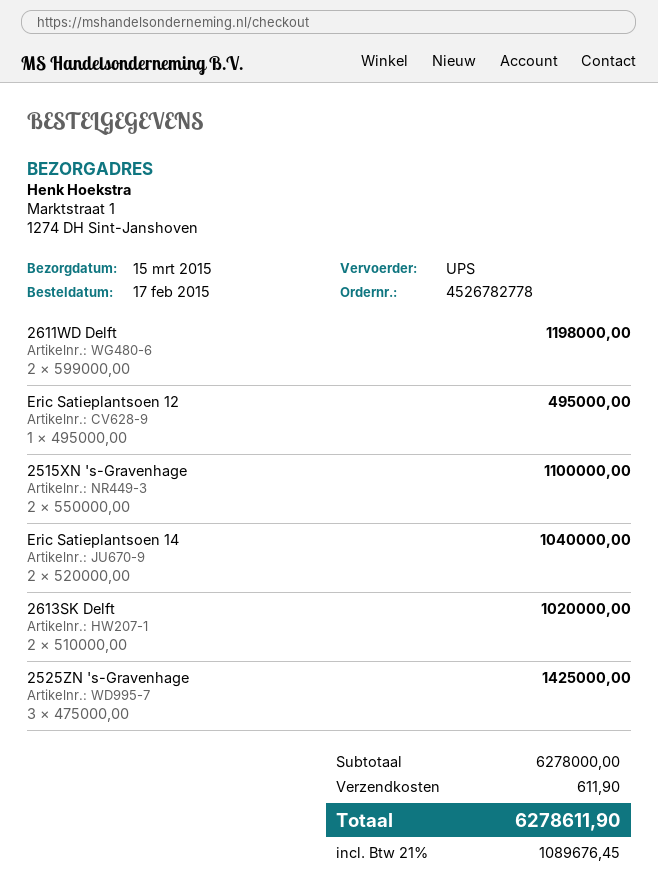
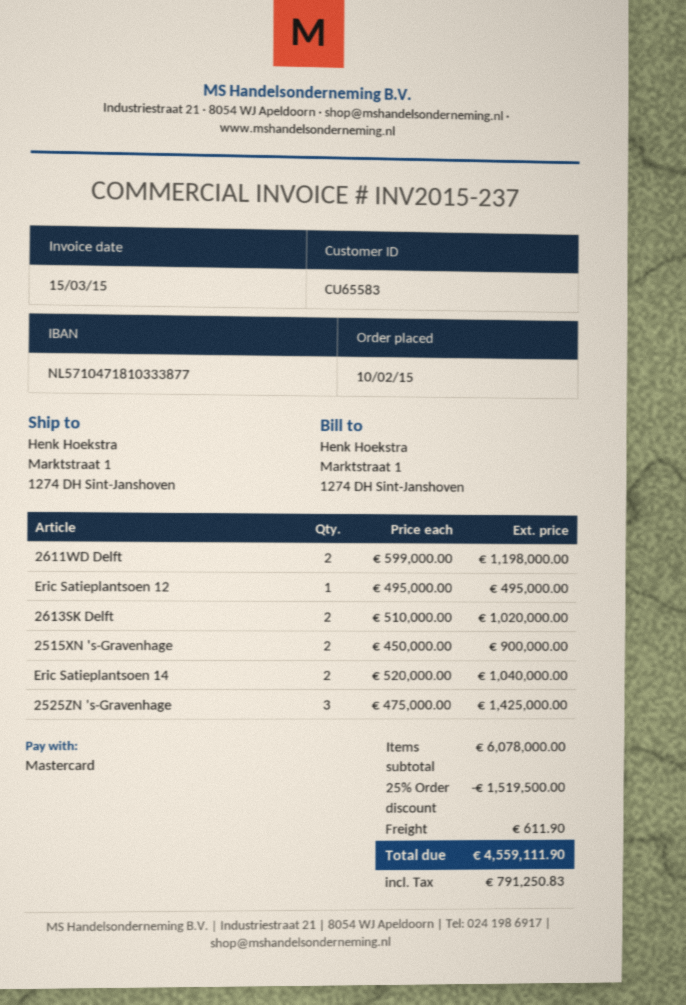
order date: 2015-02-17 -> 2015-02-10
2515XN 's-Gravenhage: 2 x 550000.00 = 1100000.00 -> 2 x 450000.00 = 900000.00
subtotal: 6278000.00 -> 6078000.00
discount: none -> 25% = 1519500.00
tax: 1089676.45 -> 791250.83
total: 6278611.90 -> 4559111.90

